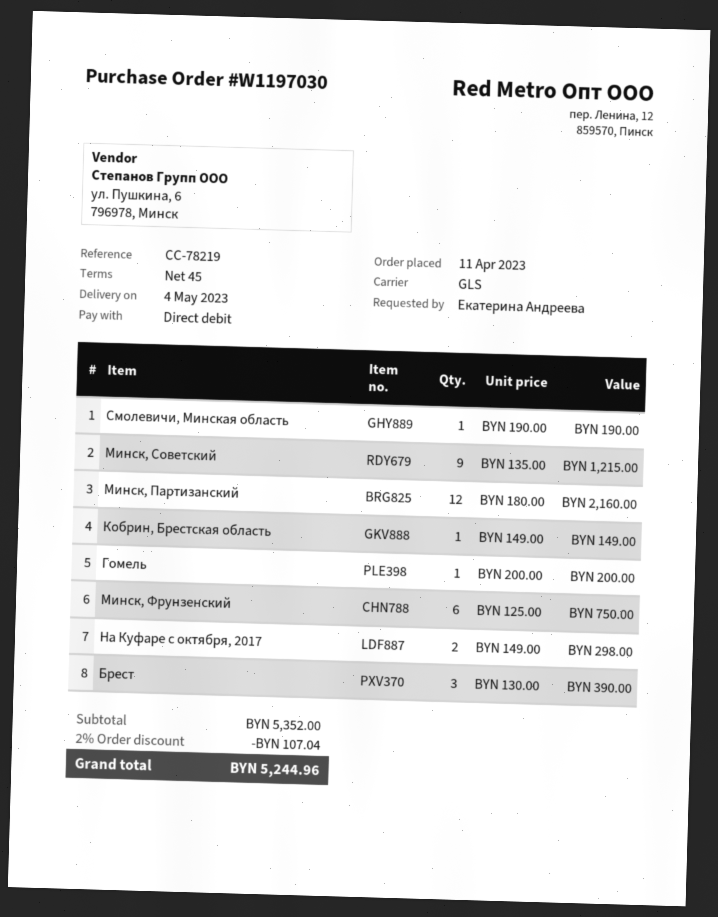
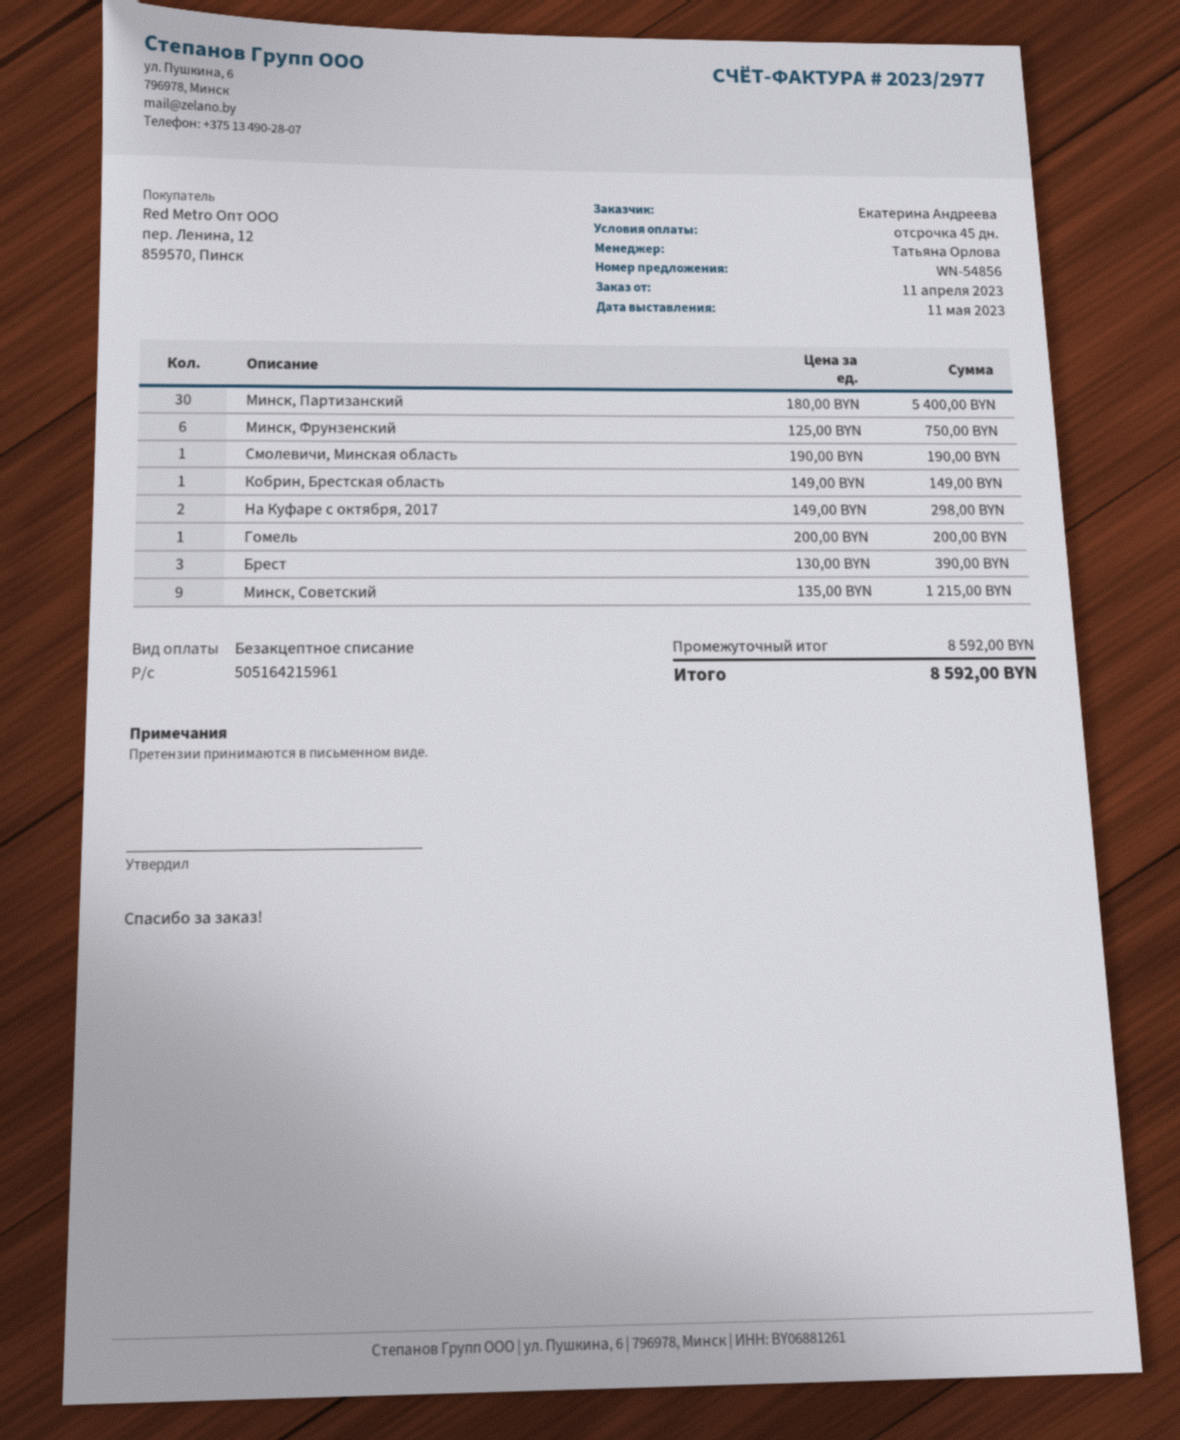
Минск, Партизанский: 12 x 180.00 = 2160.00 -> 30 x 180.00 = 5400.00
subtotal: 5352.00 -> 8592.00
discount: 2% = 107.04 -> none
total: 5244.96 -> 8592.00

